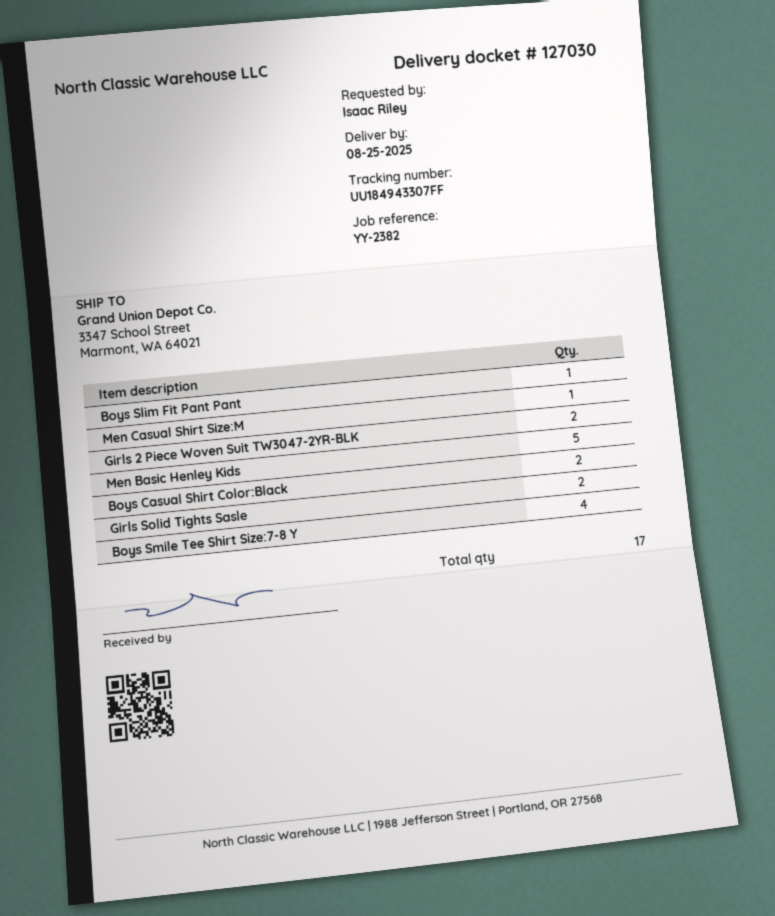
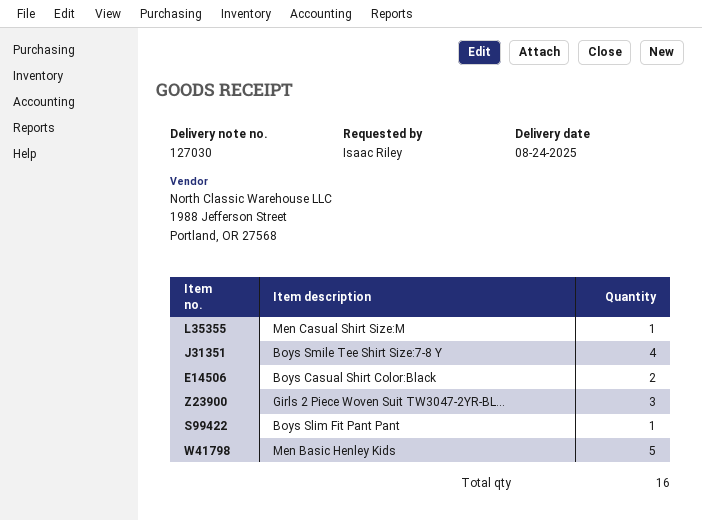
delivery date: 2025-08-25 -> 2025-08-24
Girls 2 Piece Woven Suit TW3047-2YR-BLK: 2 -> 3
Girls Solid Tights Sasle: 2 -> none
total quantity: 17 -> 16

